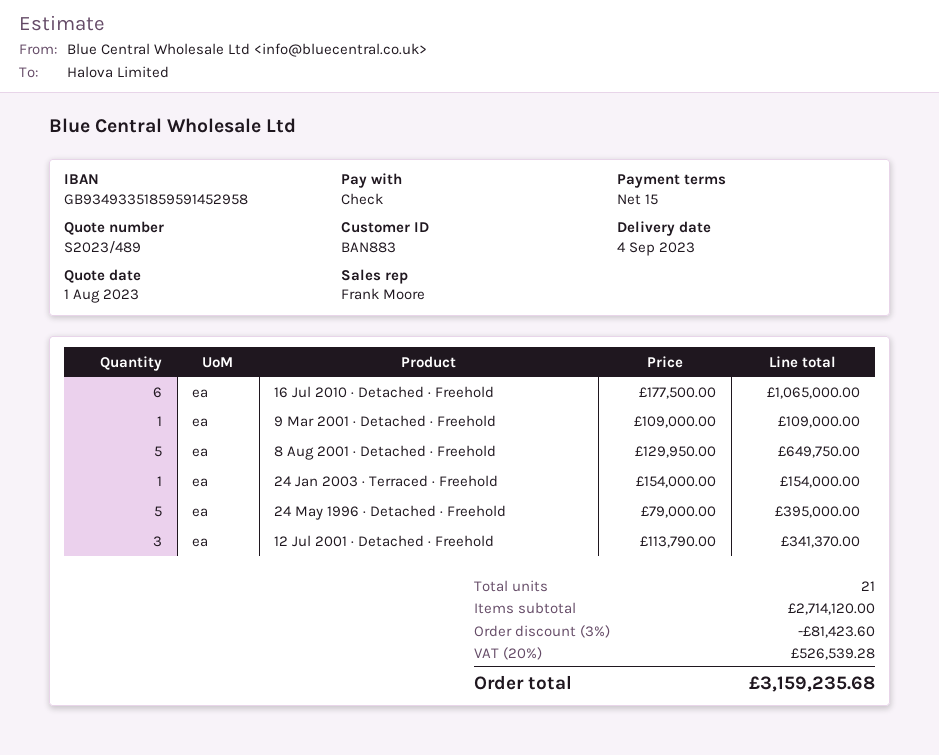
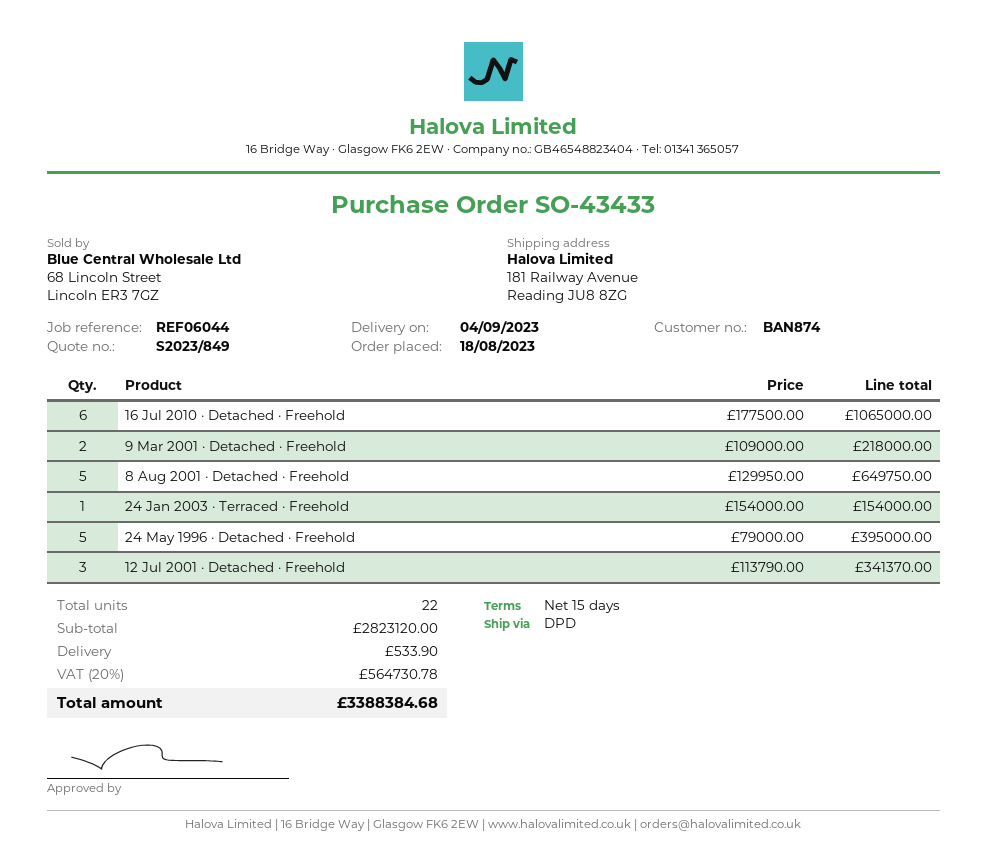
quote number: S2023/489 -> S2023/849
customer number: BAN883 -> BAN874
9 Mar 2001 · Detached · Freehold: 1 x 109000.00 = 109000.00 -> 2 x 109000.00 = 218000.00
total quantity: 21 -> 22
subtotal: 2714120.00 -> 2823120.00
discount: 3% = 81423.60 -> none
shipping: none -> 533.90
tax: 20% = 526539.28 -> 20% = 564730.78
total: 3159235.68 -> 3388384.68

